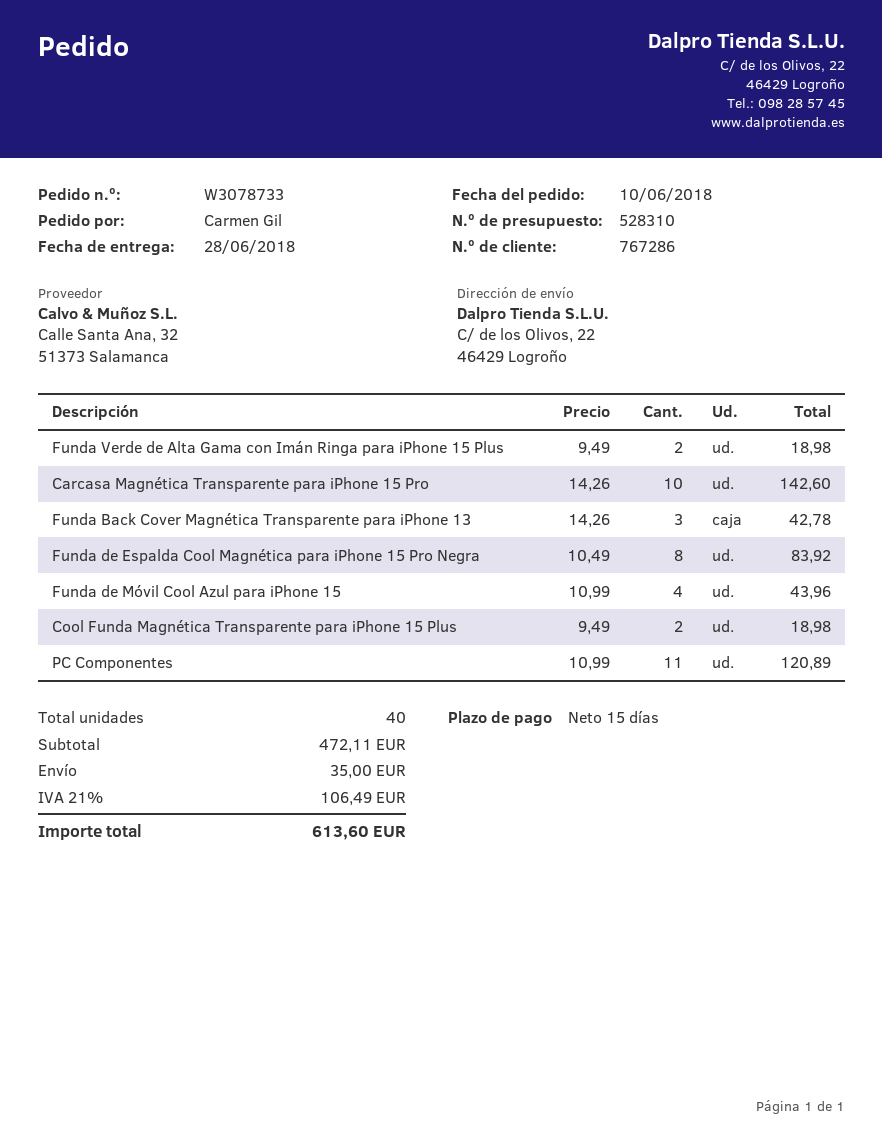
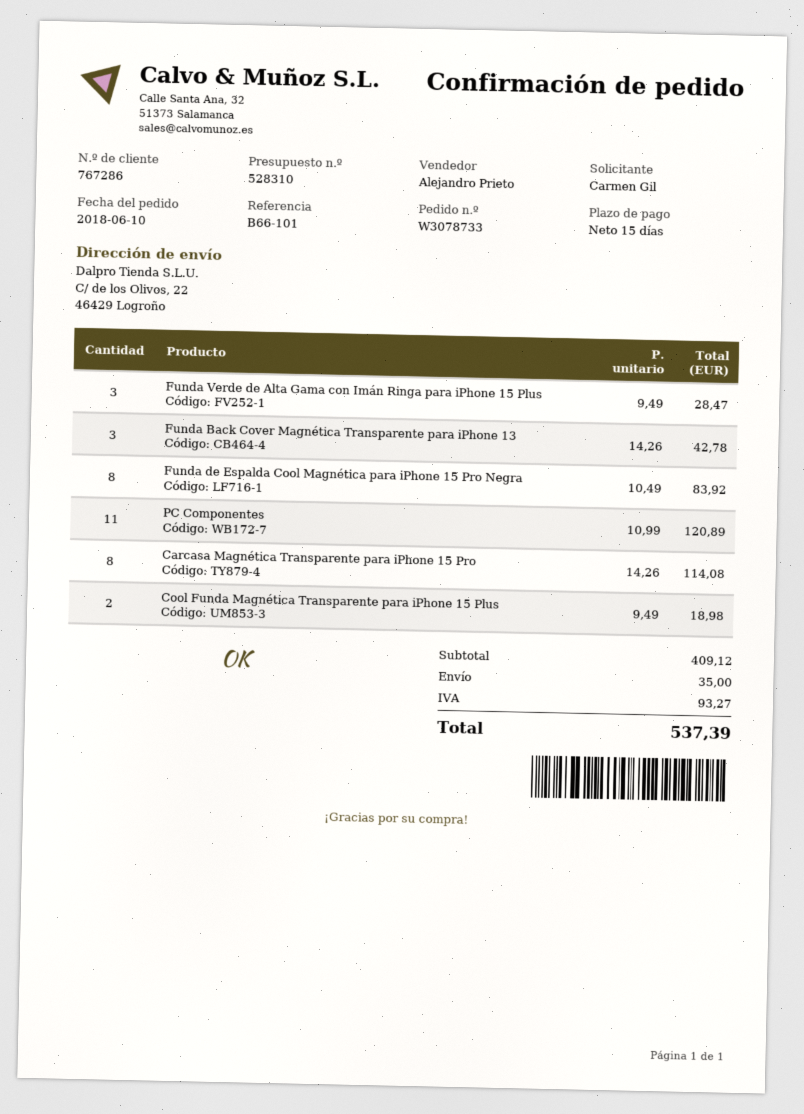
Funda Verde de Alta Gama con Imán Ringa para iPhone 15 Plus: 2 x 9.49 = 18.98 -> 3 x 9.49 = 28.47
Carcasa Magnética Transparente para iPhone 15 Pro: 10 x 14.26 = 142.60 -> 8 x 14.26 = 114.08
Funda de Móvil Cool Azul para iPhone 15: 4 x 10.99 = 43.96 -> none
subtotal: 472.11 -> 409.12
tax: 106.49 -> 93.27
total: 613.60 -> 537.39

